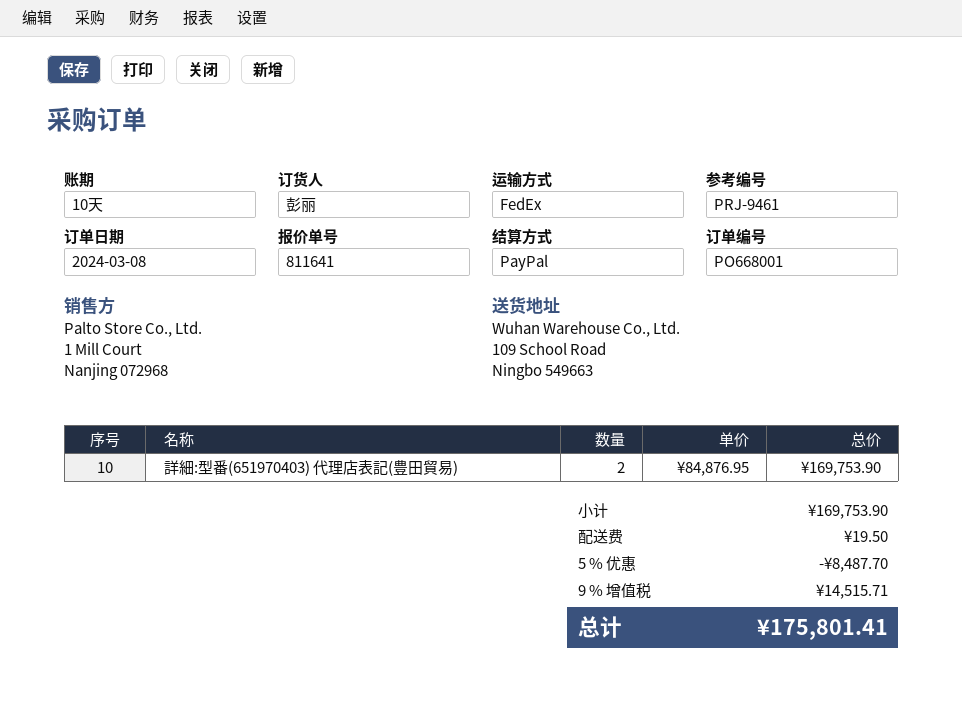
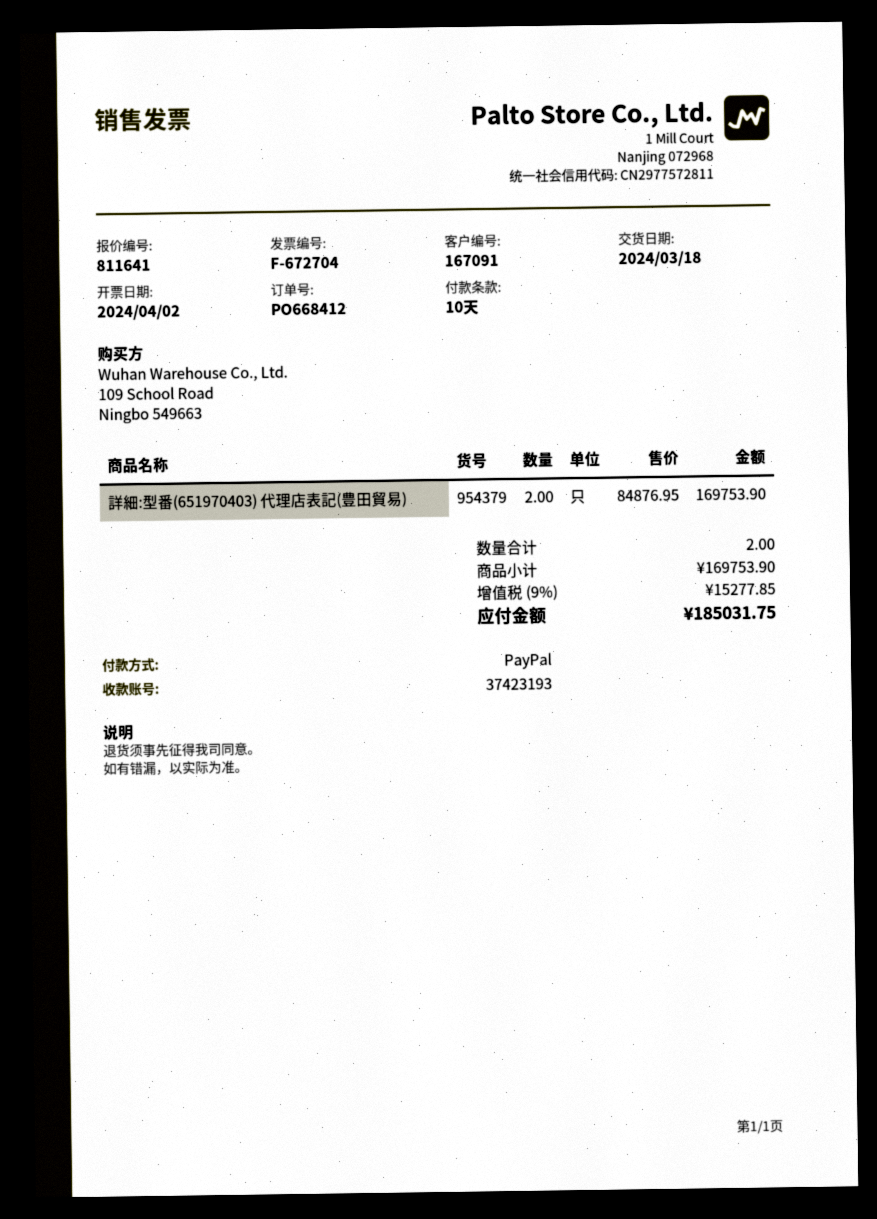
order number: PO668001 -> PO668412
discount: 5% = 8487.70 -> none
shipping: 19.50 -> none
tax: 9% = 14515.71 -> 9% = 15277.85
total: 175801.41 -> 185031.75

